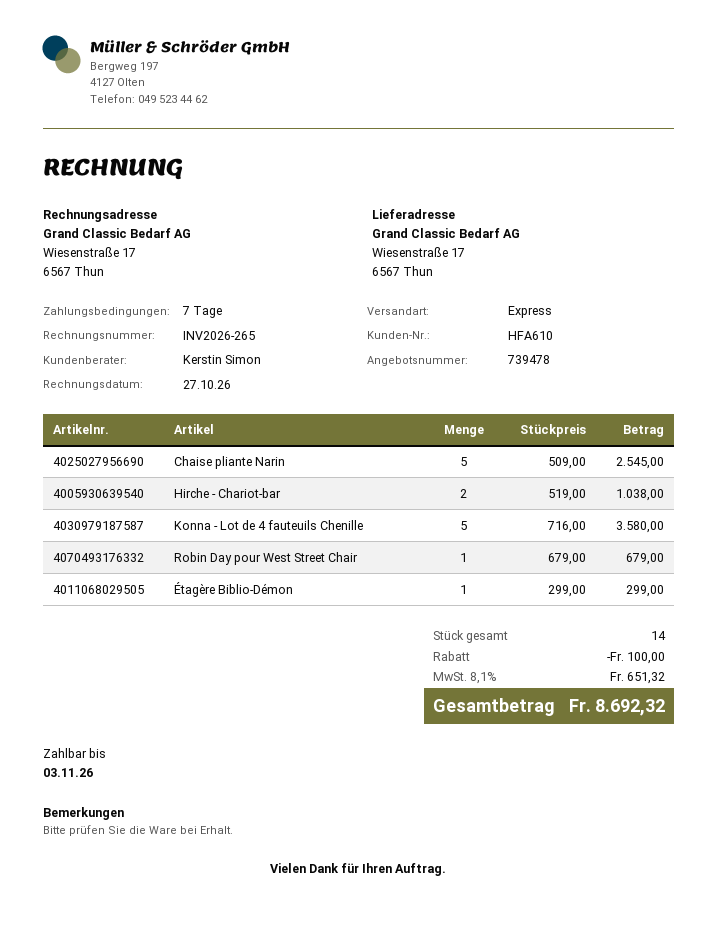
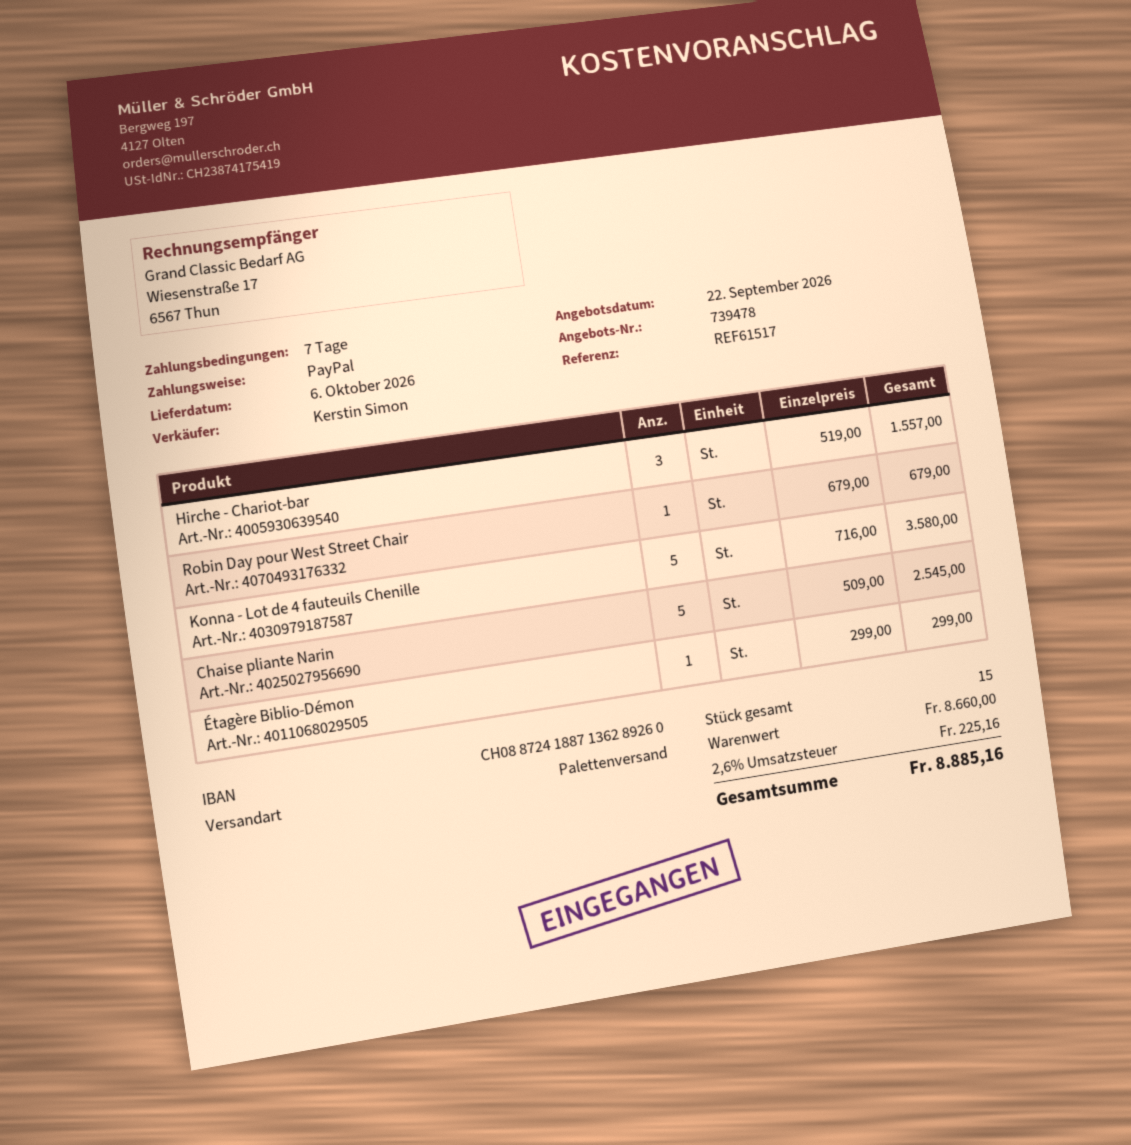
shipping method: express -> pallet freight
Hirche - Chariot-bar: 2 x 519.00 = 1038.00 -> 3 x 519.00 = 1557.00
total quantity: 14 -> 15
discount: 100.00 -> none
tax: 8.1% = 651.32 -> 2.6% = 225.16
total: 8692.32 -> 8885.16

